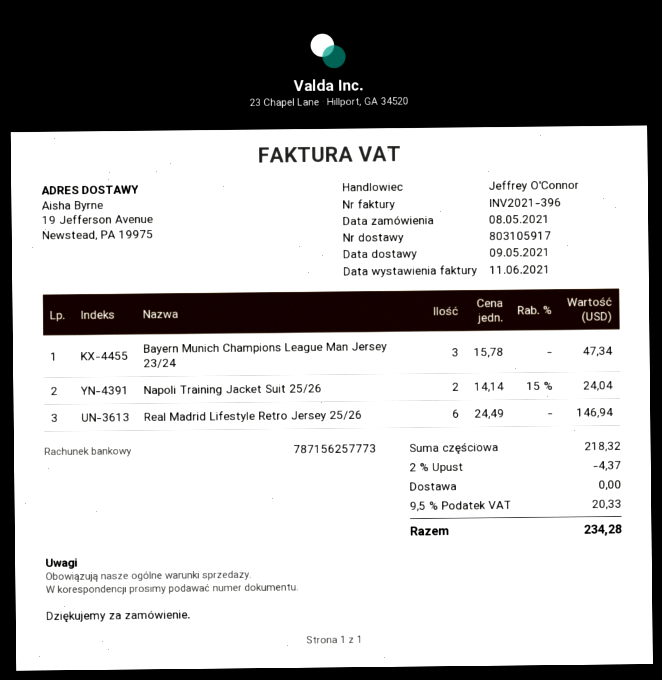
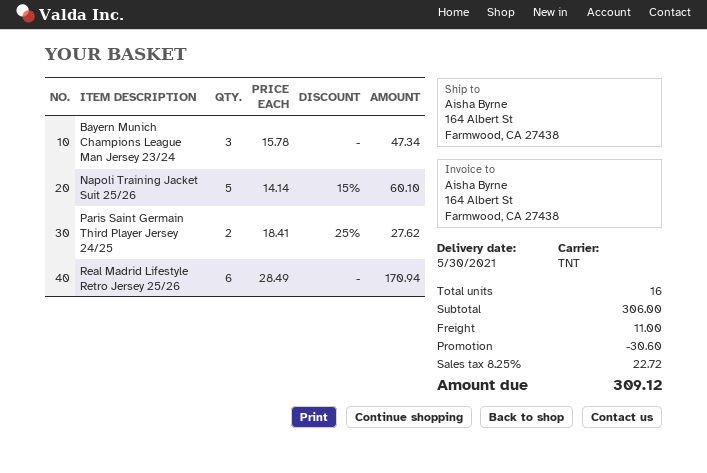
delivery date: 2021-05-09 -> 2021-05-30
ship to: 19 Jefferson Avenue, Newstead, PA 19975 -> 164 Albert St, Farmwood, CA 27438
Napoli Training Jacket Suit 25/26: 2 x 14.14 - 15% = 24.04 -> 5 x 14.14 - 15% = 60.10
Real Madrid Lifestyle Retro Jersey 25/26: 6 x 24.49 = 146.94 -> 6 x 28.49 = 170.94
Paris Saint Germain Third Player Jersey 24/25: none -> 2 x 18.41 - 25% = 27.62
subtotal: 218.32 -> 306.00
discount: 4.37 -> 30.60
shipping: 0.00 -> 11.00
tax: 9.5% = 20.33 -> 8.25% = 22.72
total: 234.28 -> 309.12

